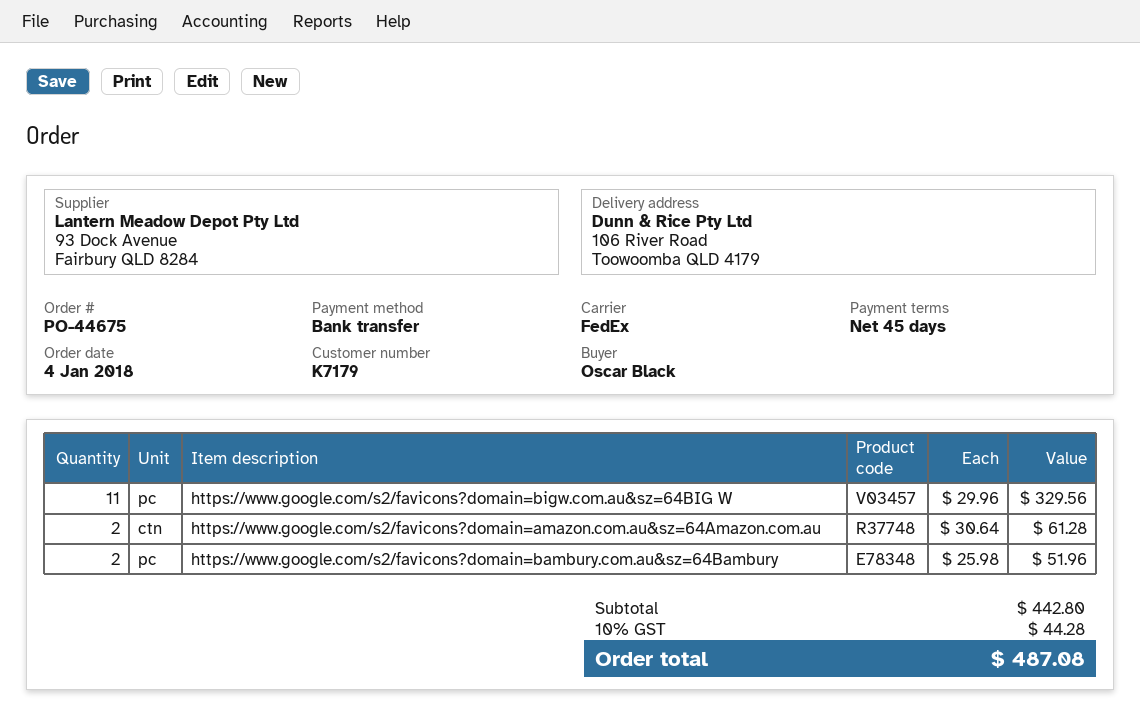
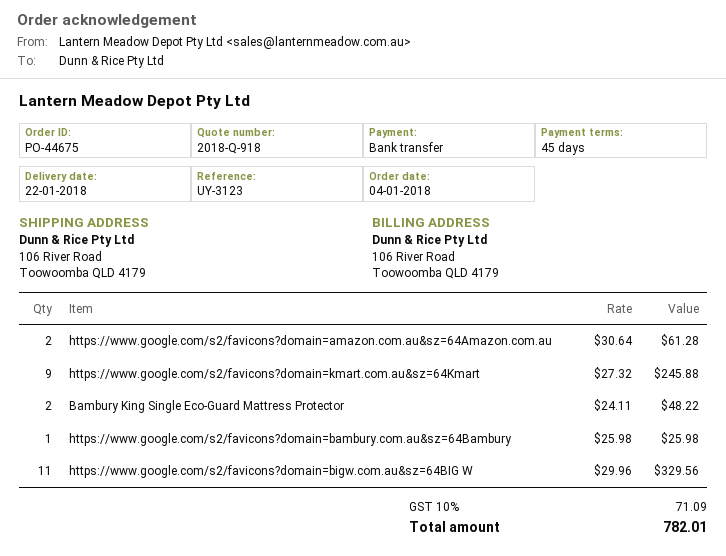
https://www.google.com/s2/favicons?domain=bambury.com.au&sz=64Bambury: 2 x 25.98 = 51.96 -> 1 x 25.98 = 25.98
https://www.google.com/s2/favicons?domain=kmart.com.au&sz=64Kmart: none -> 9 x 27.32 = 245.88
Bambury King Single Eco-Guard Mattress Protector: none -> 2 x 24.11 = 48.22
tax: 10% = 44.28 -> 10% = 71.09
total: 487.08 -> 782.01

